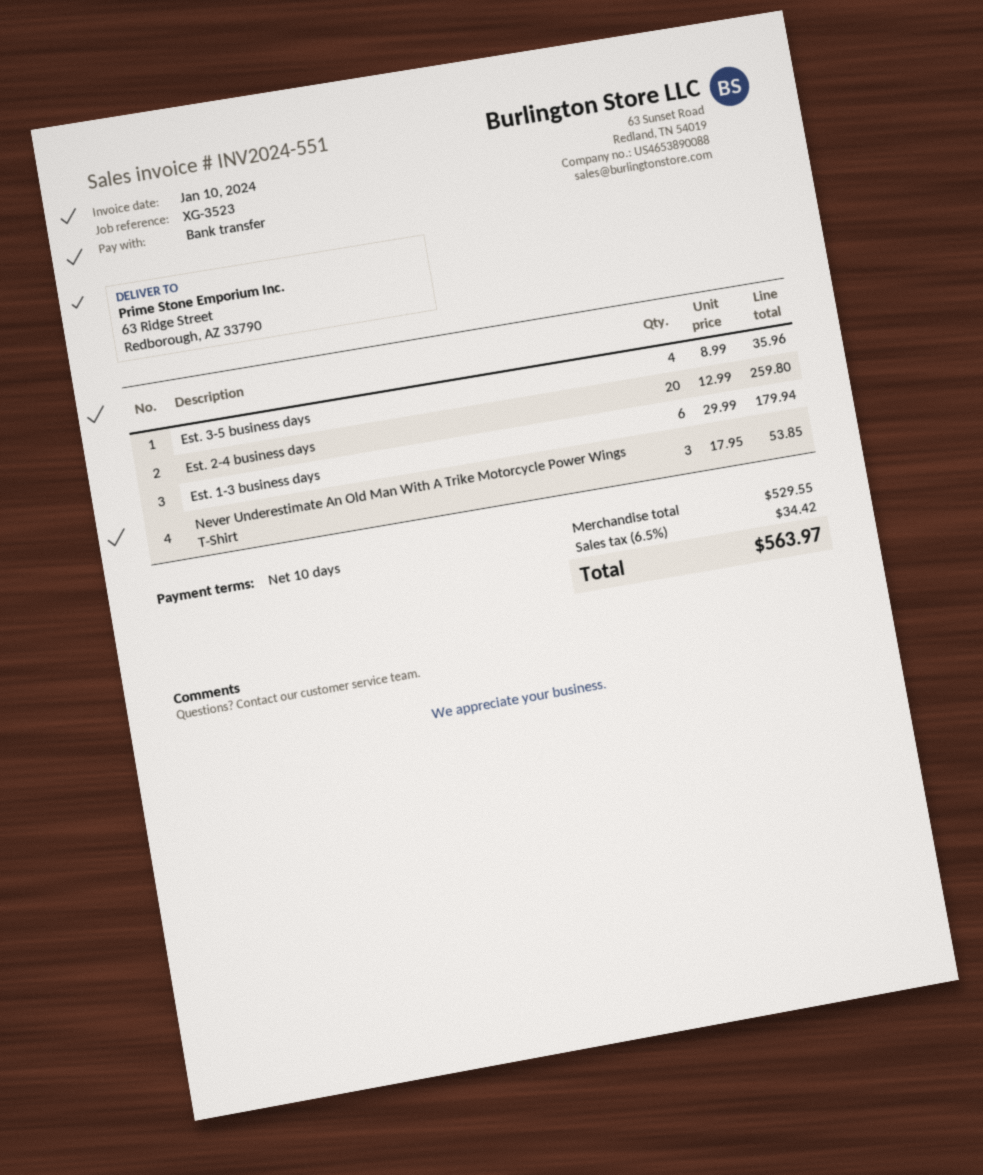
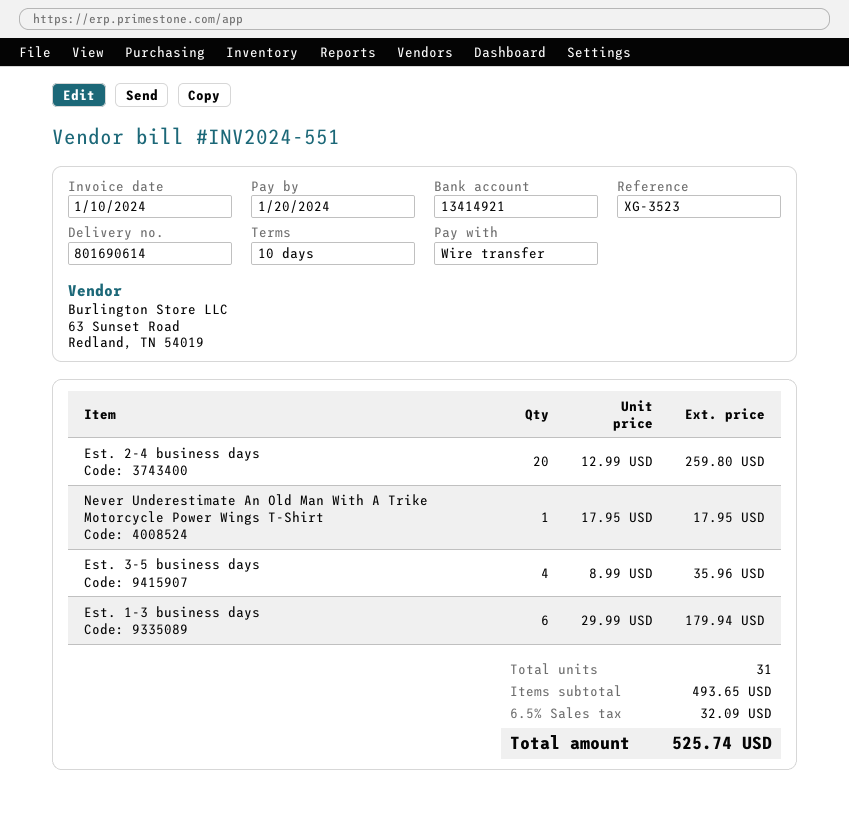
Never Underestimate An Old Man With A Trike Motorcycle Power Wings T-Shirt: 3 x 17.95 = 53.85 -> 1 x 17.95 = 17.95
subtotal: 529.55 -> 493.65
tax: 6.5% = 34.42 -> 6.5% = 32.09
total: 563.97 -> 525.74

